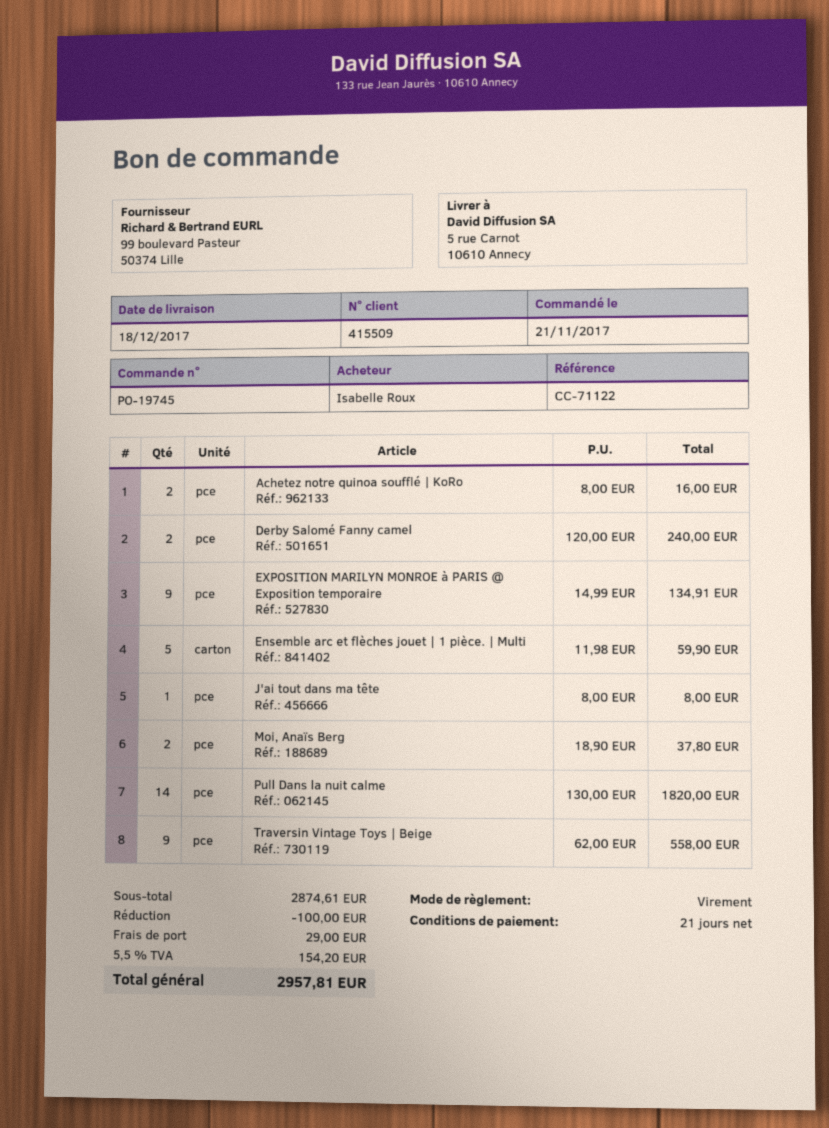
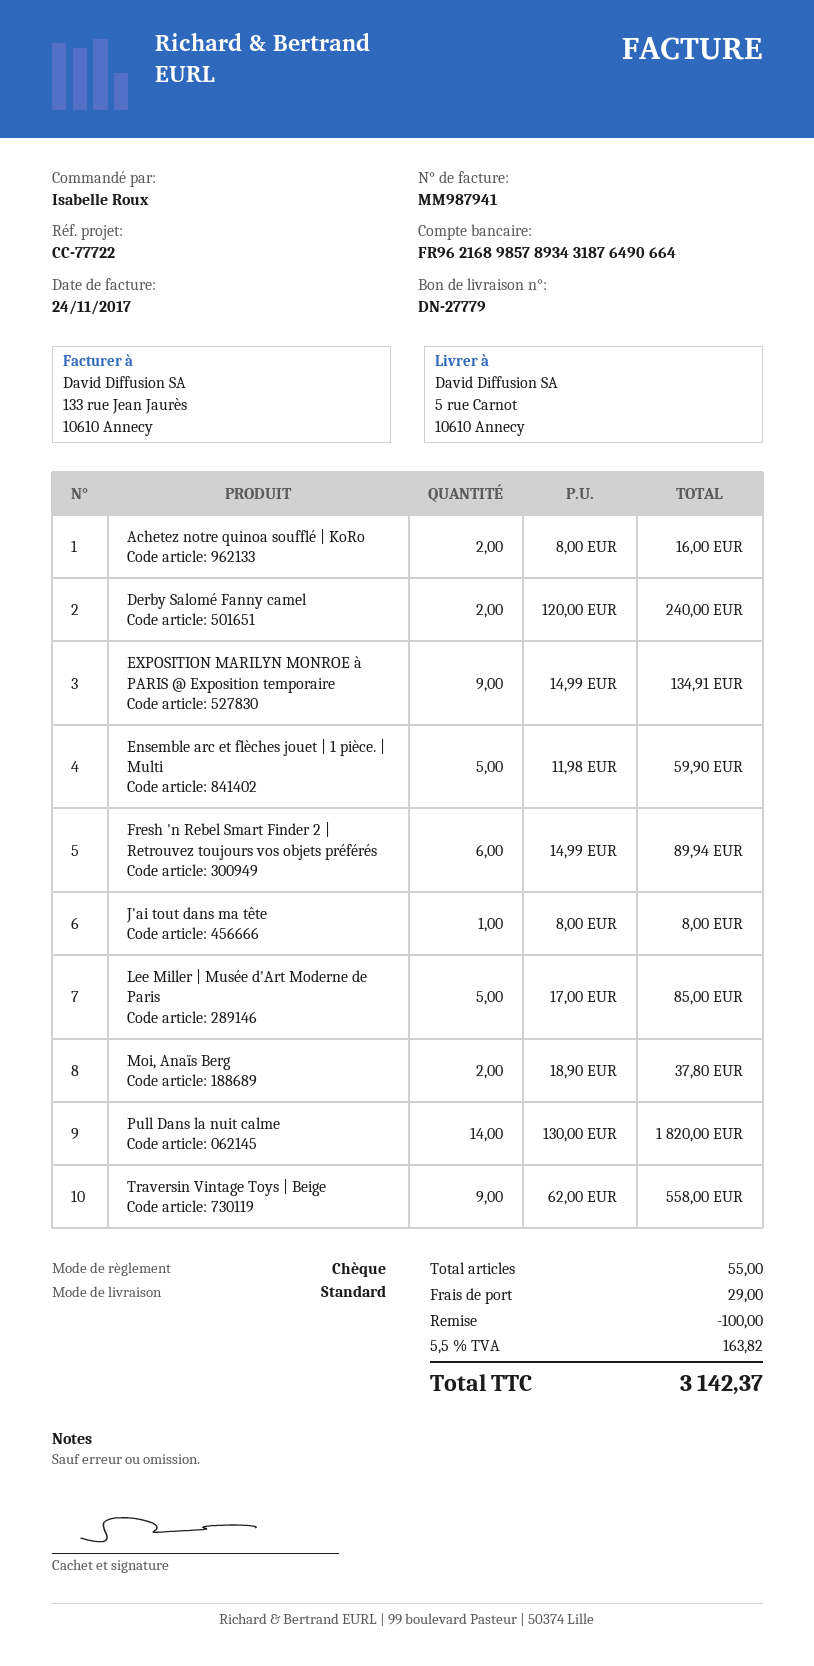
reference: CC-71122 -> CC-77722
payment method: bank transfer -> cheque
Fresh 'n Rebel Smart Finder 2 | Retrouvez toujours vos objets préférés: none -> 6 x 14.99 = 89.94
Lee Miller | Musée d'Art Moderne de Paris: none -> 5 x 17.00 = 85.00
tax: 5.5% = 154.20 -> 5.5% = 163.82
total: 2957.81 -> 3142.37

